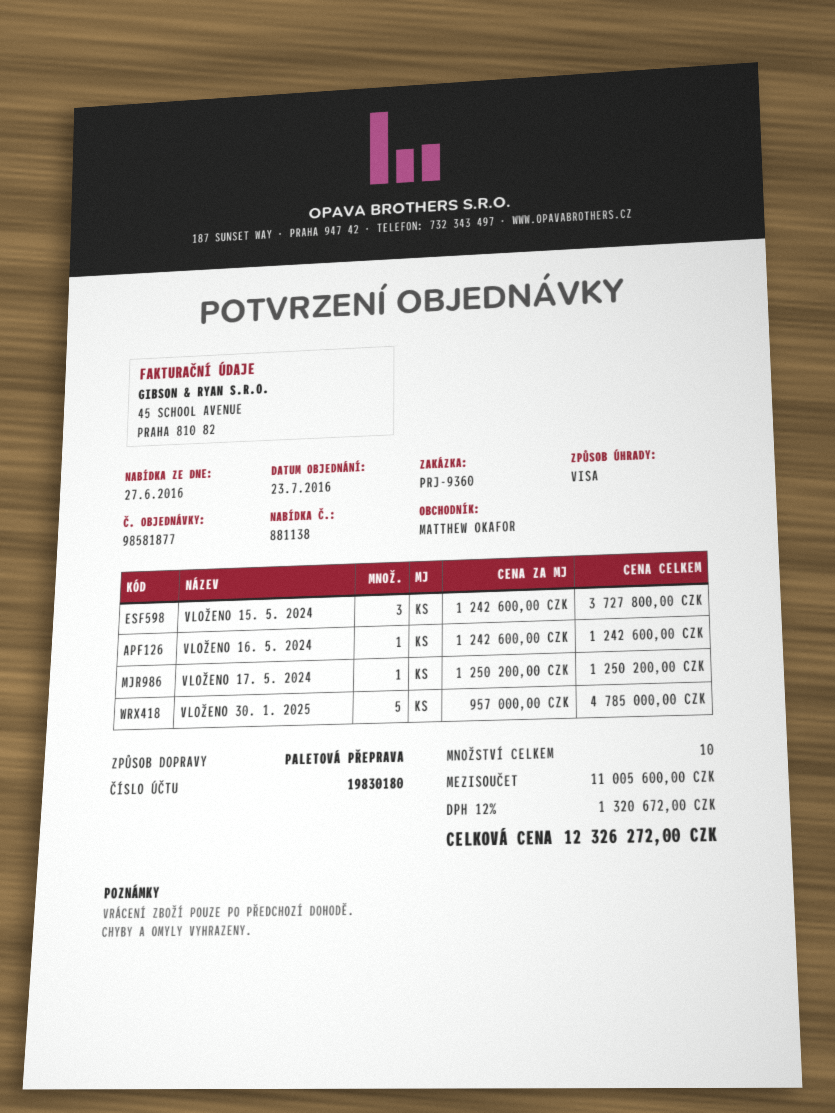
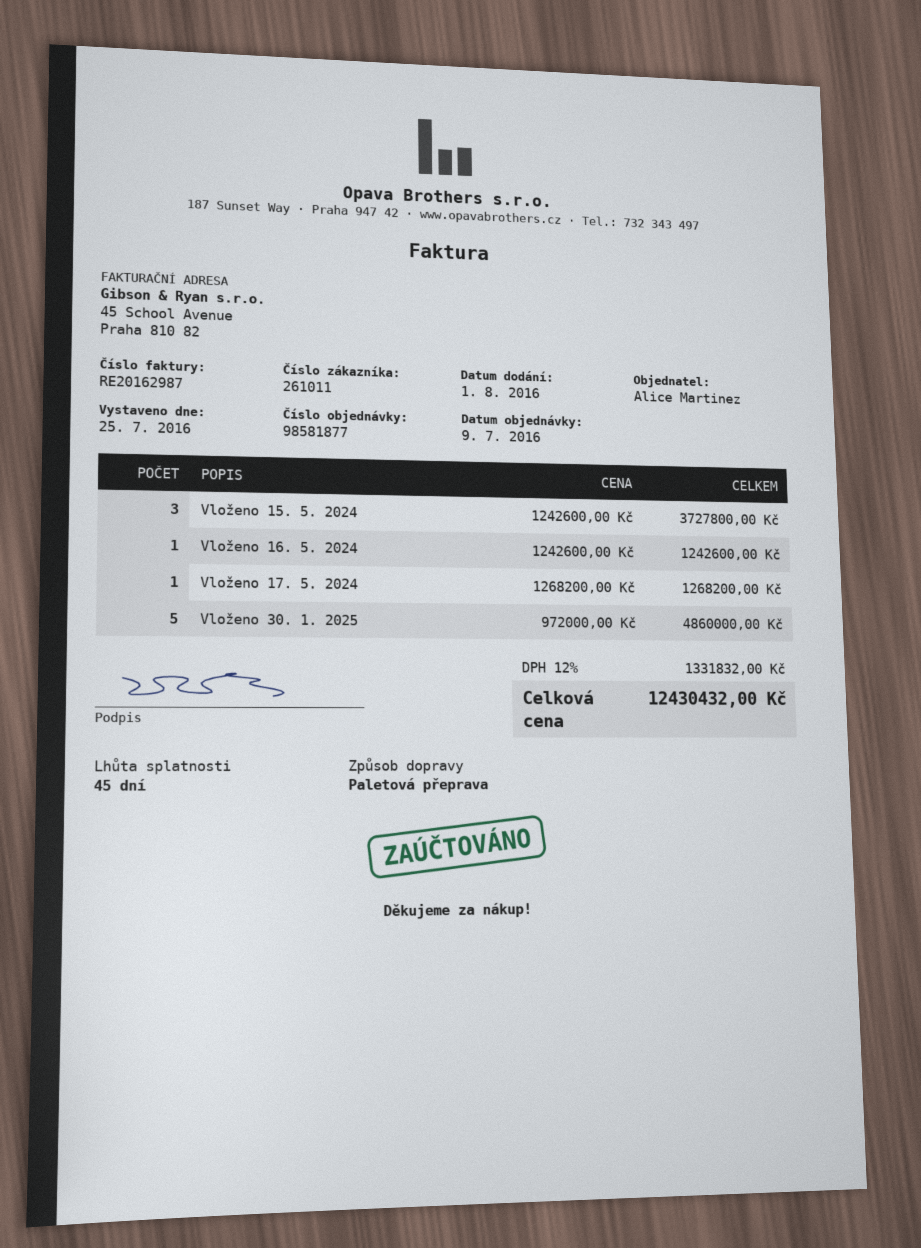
order date: 2016-07-23 -> 2016-07-09
VLOŽENO 17. 5. 2024: 1 x 1250200.00 = 1250200.00 -> 1 x 1268200.00 = 1268200.00
VLOŽENO 30. 1. 2025: 5 x 957000.00 = 4785000.00 -> 5 x 972000.00 = 4860000.00
tax: 12% = 1320672.00 -> 12% = 1331832.00
total: 12326272.00 -> 12430432.00

